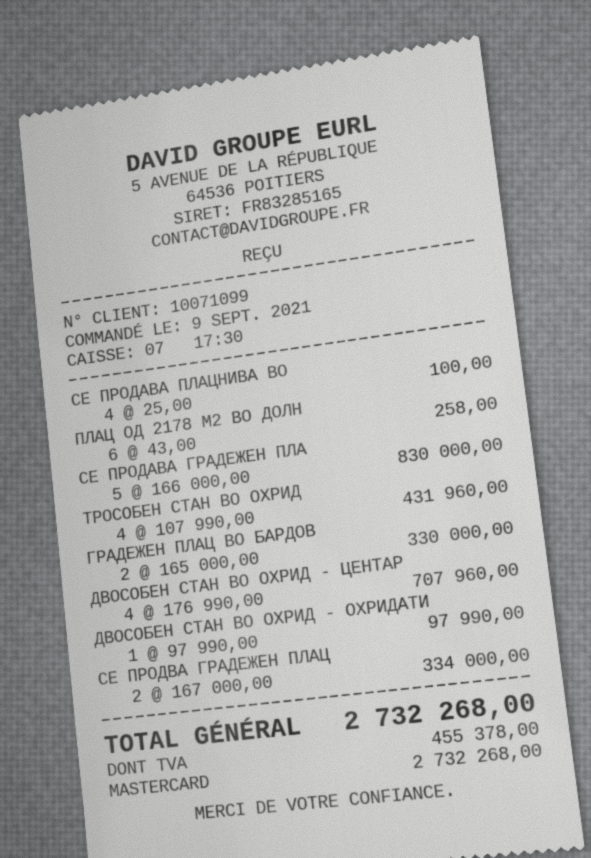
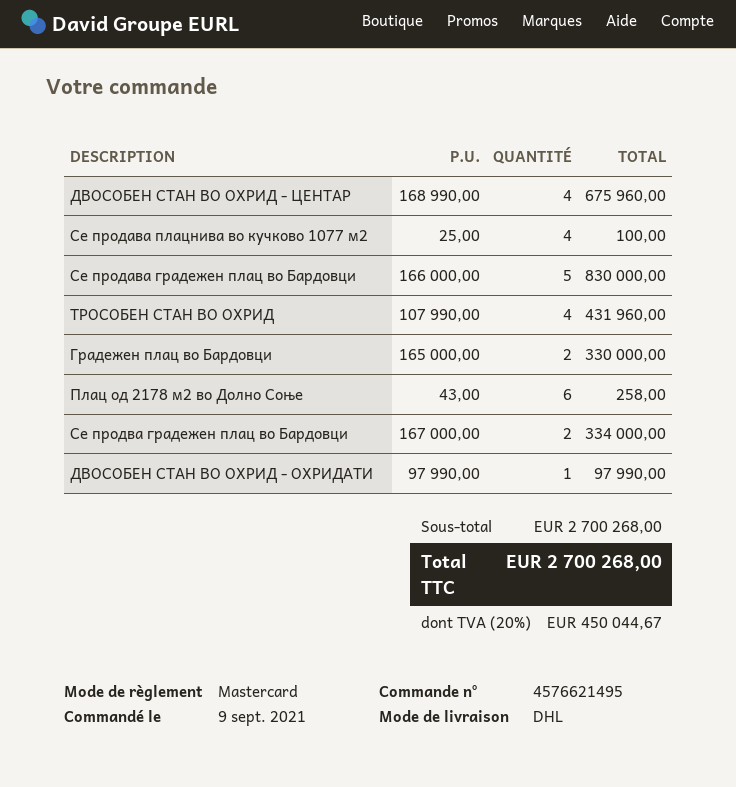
ДВОСОБЕН СТАН ВО ОХРИД - ЦЕНТАР: 4 x 176990.00 = 707960.00 -> 4 x 168990.00 = 675960.00
tax: 455378.00 -> 450044.67
total: 2732268.00 -> 2700268.00

